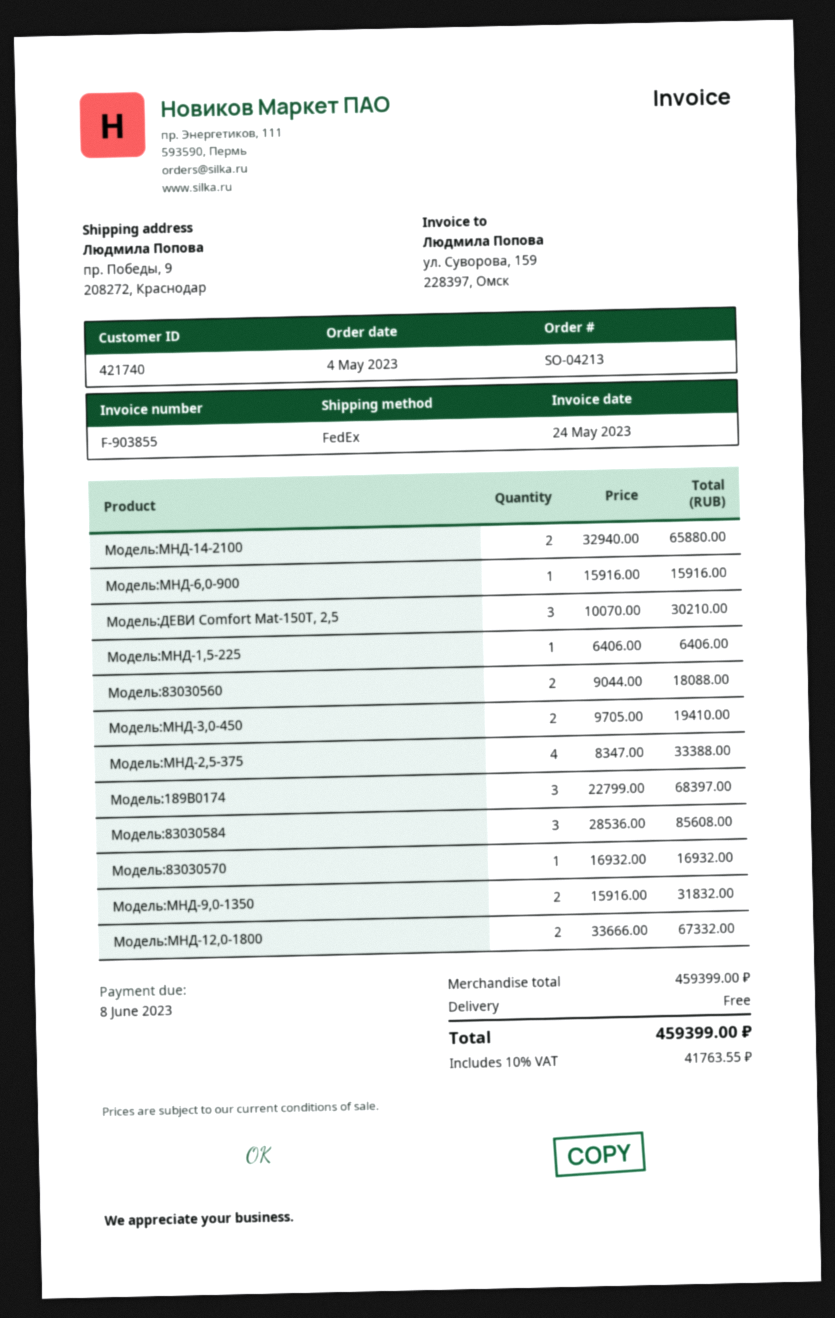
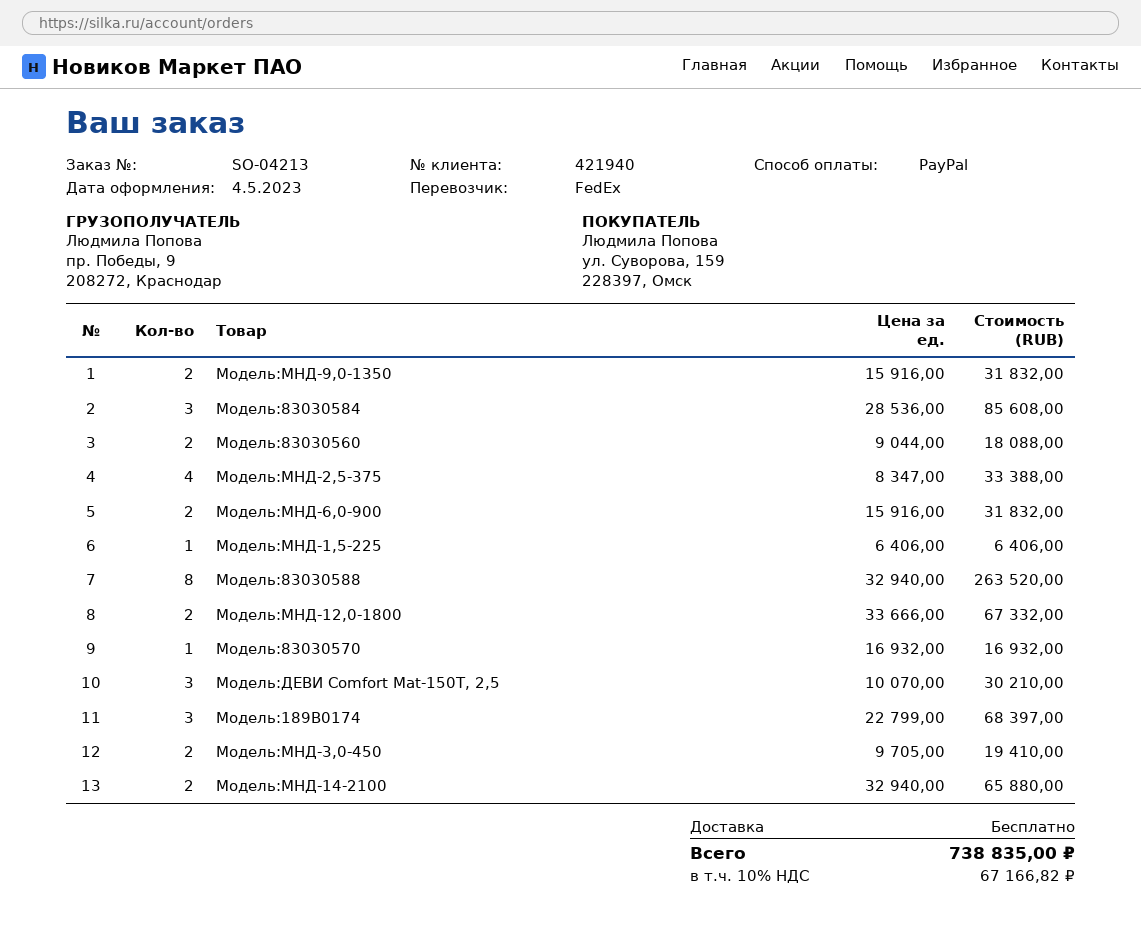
customer number: 421740 -> 421940
Модель:МНД-6,0-900: 1 x 15916.00 = 15916.00 -> 2 x 15916.00 = 31832.00
Модель:83030588: none -> 8 x 32940.00 = 263520.00
tax: 10% = 41763.55 -> 10% = 67166.82
total: 459399.00 -> 738835.00

